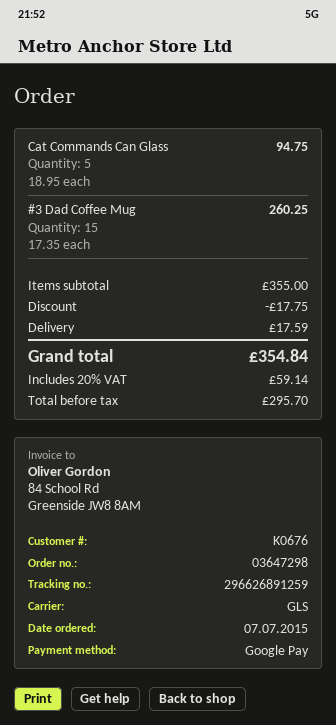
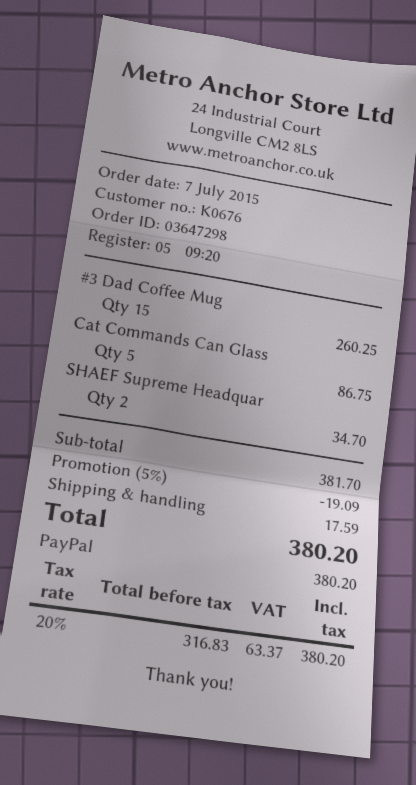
payment method: Google Pay -> PayPal
Cat Commands Can Glass: 5 for 94.75 -> 5 for 86.75
SHAEF Supreme Headquar: none -> 2 for 34.70
subtotal: 355.00 -> 381.70
discount: 17.75 -> 19.09
net: 295.70 -> 316.83
tax: 20% = 59.14 -> 20% = 63.37
total: 354.84 -> 380.20

